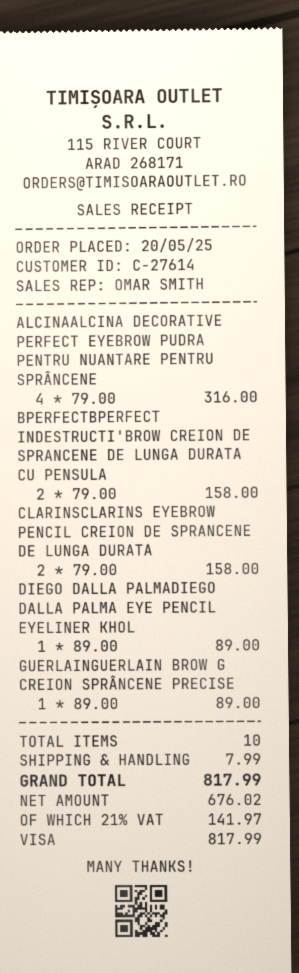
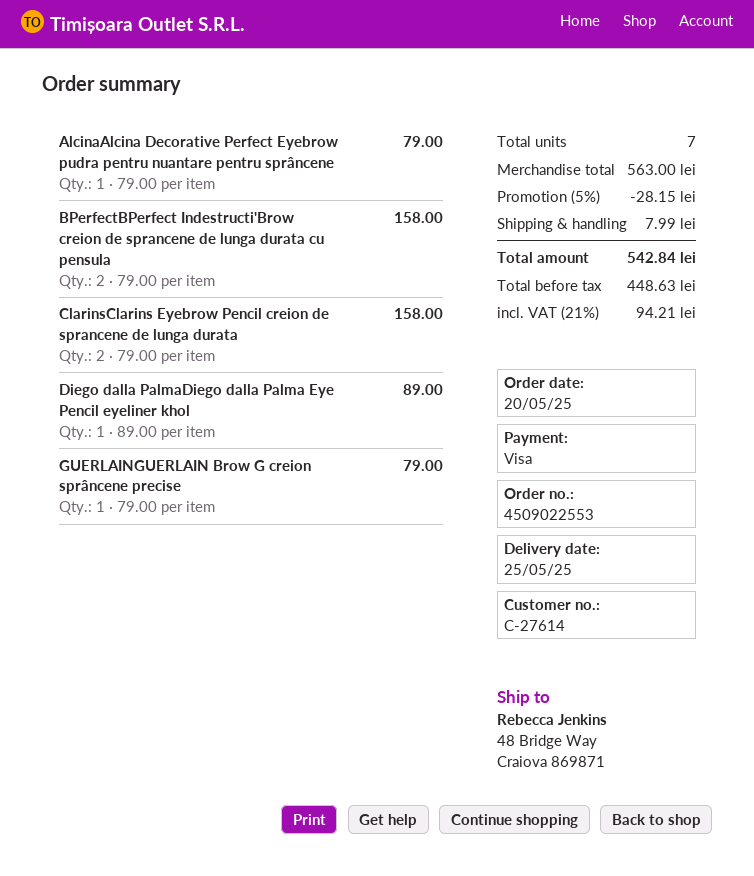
ALCINAALCINA DECORATIVE PERFECT EYEBROW PUDRA PENTRU NUANTARE PENTRU SPRÂNCENE: 4 x 79.00 = 316.00 -> 1 x 79.00 = 79.00
GUERLAINGUERLAIN BROW G CREION SPRÂNCENE PRECISE: 1 x 89.00 = 89.00 -> 1 x 79.00 = 79.00
total quantity: 10 -> 7
discount: none -> 5% = 28.15
net: 676.02 -> 448.63
tax: 21% = 141.97 -> 21% = 94.21
total: 817.99 -> 542.84

